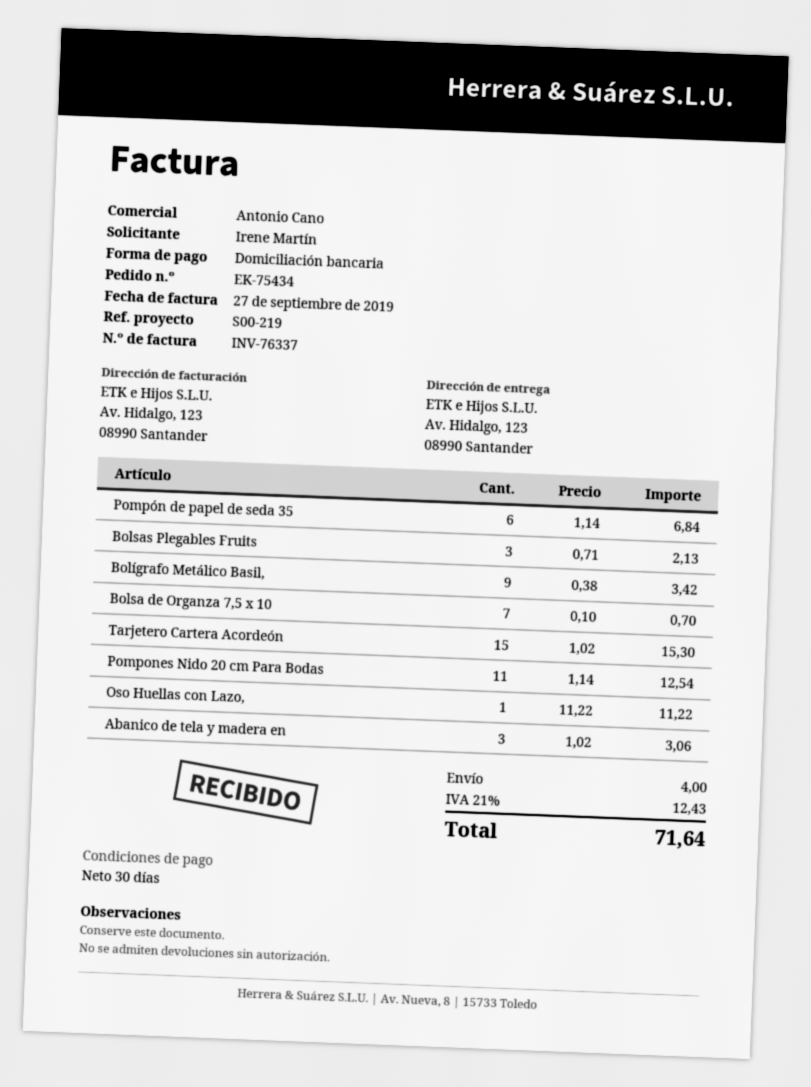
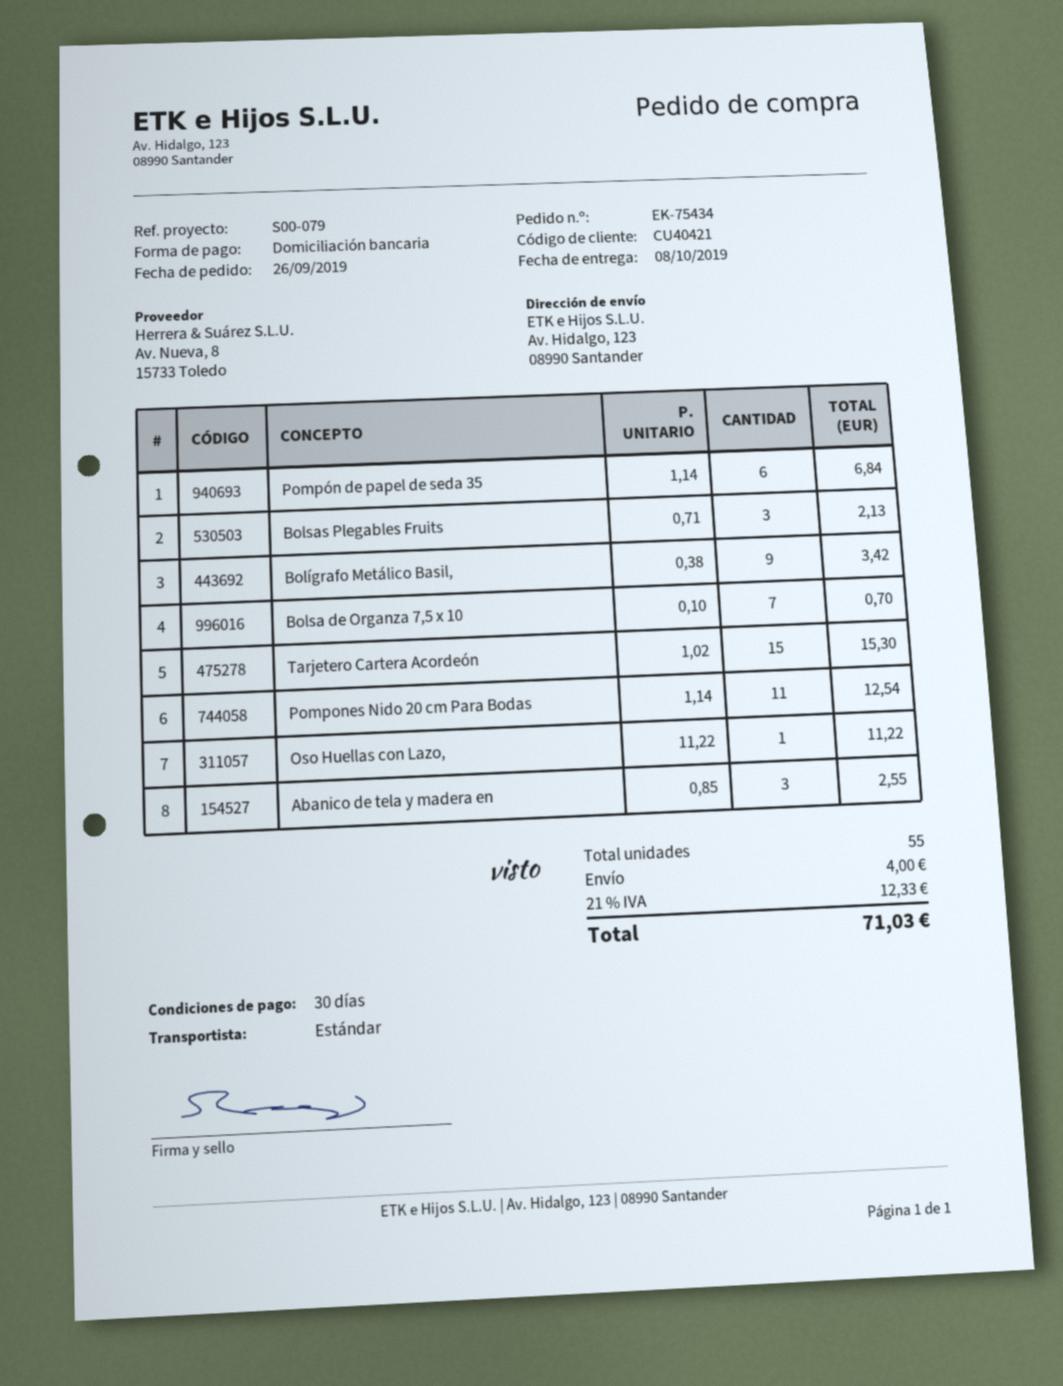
reference: S00-219 -> S00-079
Abanico de tela y madera en: 3 x 1.02 = 3.06 -> 3 x 0.85 = 2.55
tax: 21% = 12.43 -> 21% = 12.33
total: 71.64 -> 71.03

